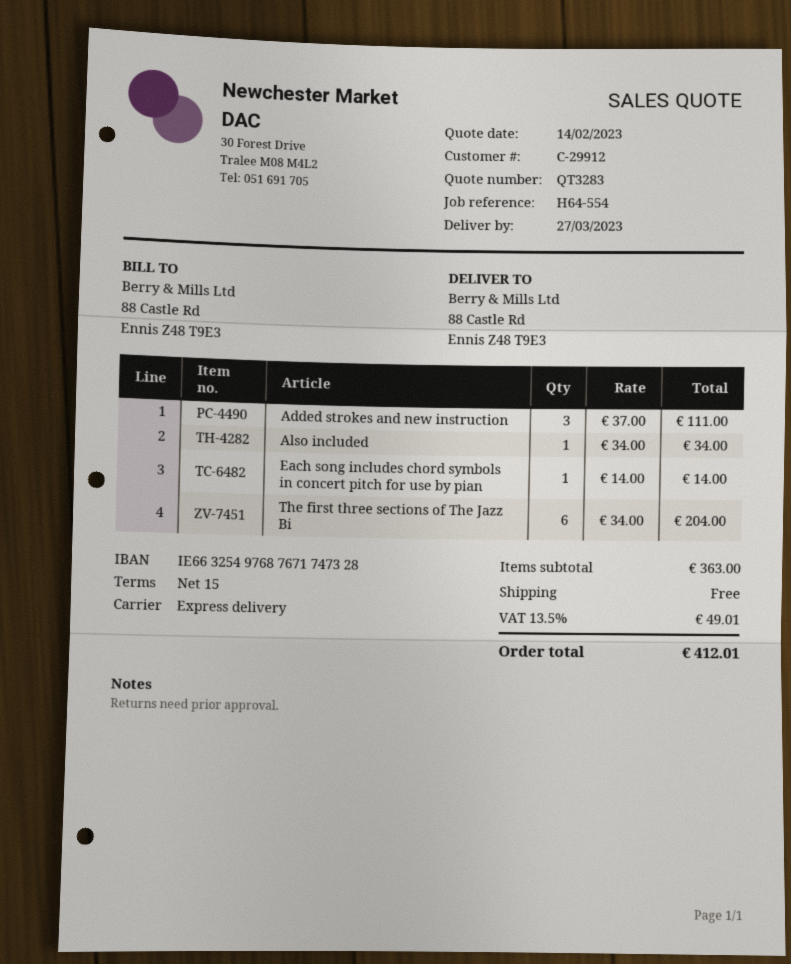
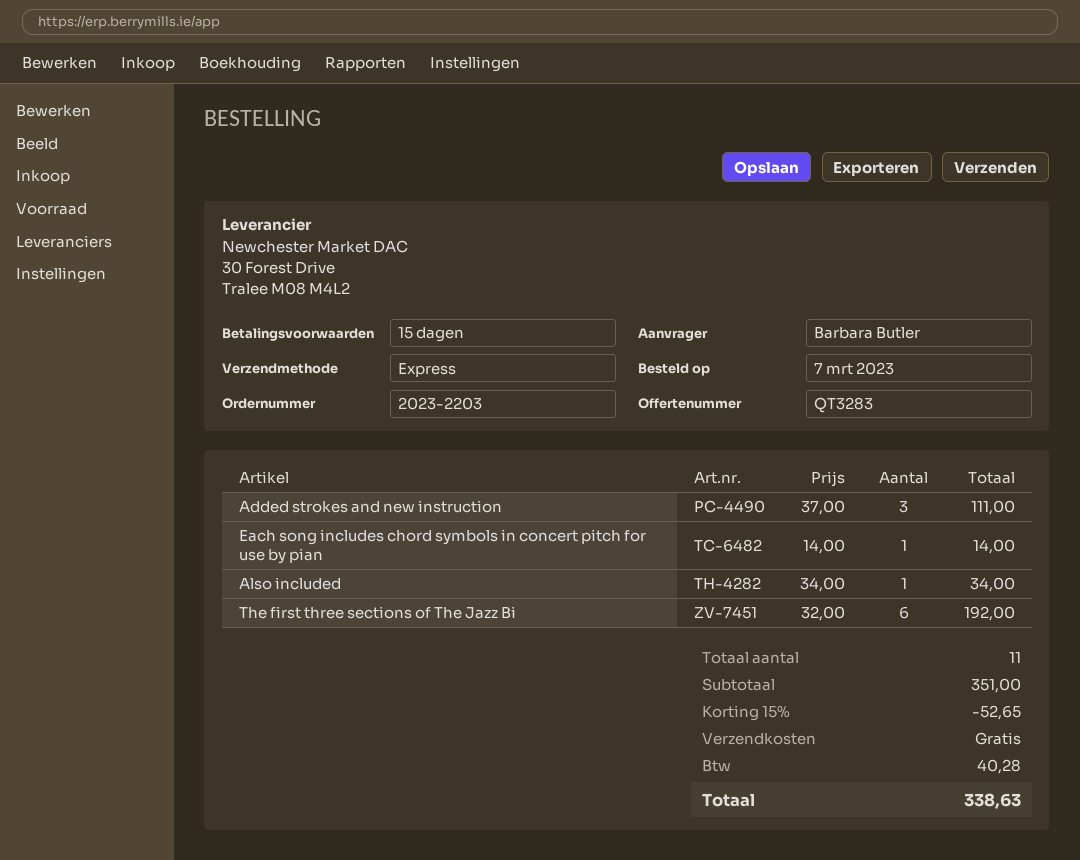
The first three sections of The Jazz Bi: 6 x 34.00 = 204.00 -> 6 x 32.00 = 192.00
subtotal: 363.00 -> 351.00
discount: none -> 15% = 52.65
tax: 49.01 -> 40.28
total: 412.01 -> 338.63

